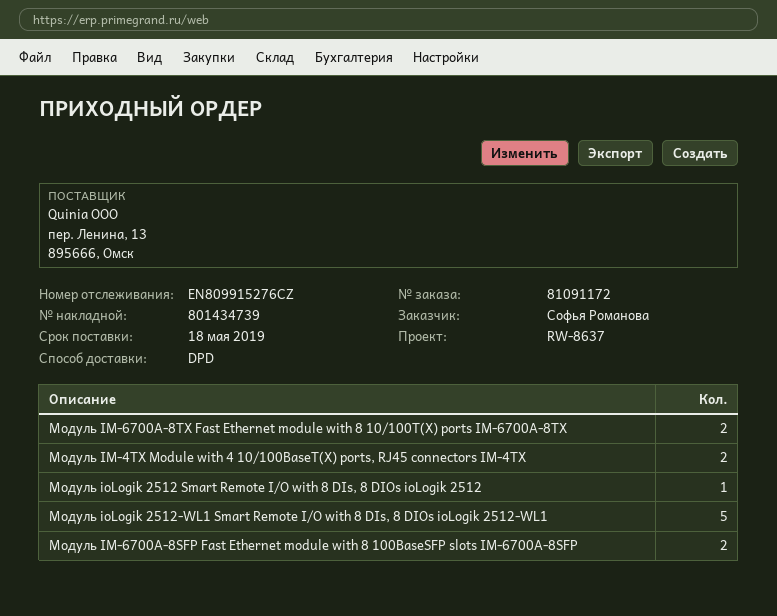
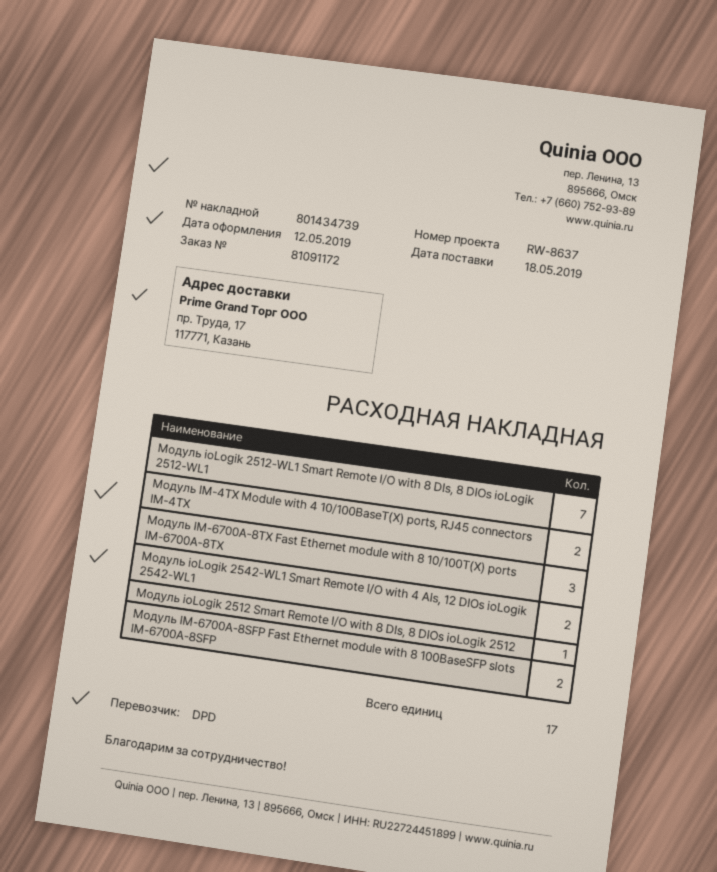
Модуль IM-6700A-8TX Fast Ethernet module with 8 10/100T(X) ports IM-6700A-8TX: 2 -> 3
Модуль ioLogik 2512-WL1 Smart Remote I/O with 8 DIs, 8 DIOs ioLogik 2512-WL1: 5 -> 7
Модуль ioLogik 2542-WL1 Smart Remote I/O with 4 AIs, 12 DIOs ioLogik 2542-WL1: none -> 2

